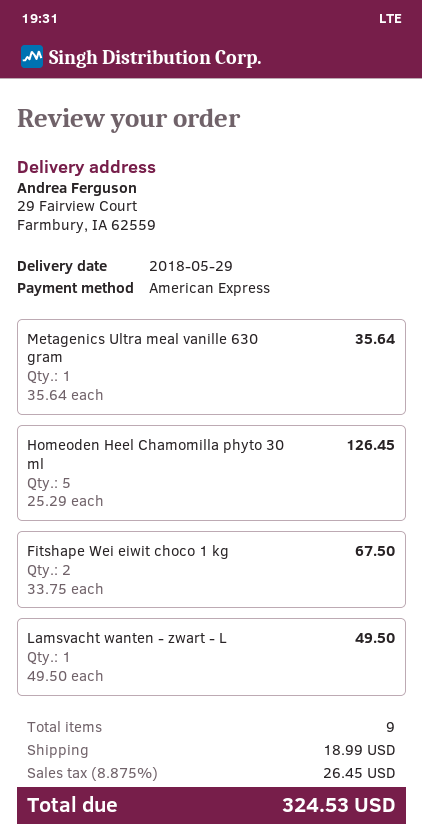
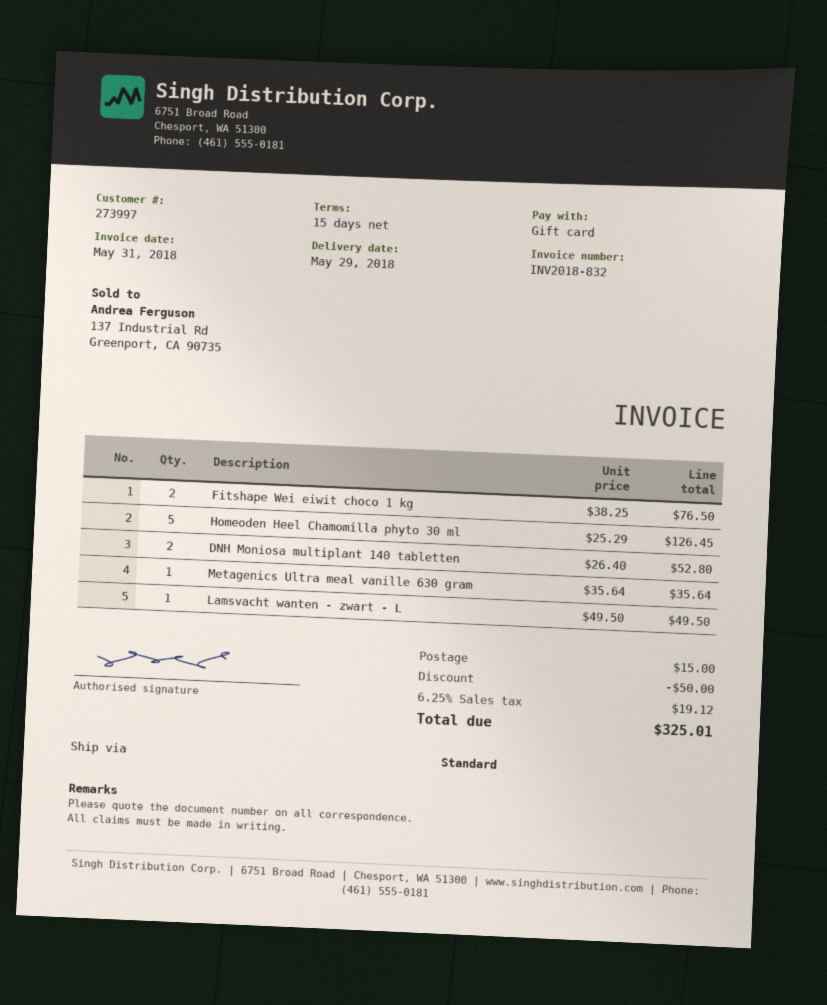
payment method: American Express -> gift card
Fitshape Wei eiwit choco 1 kg: 2 x 33.75 = 67.50 -> 2 x 38.25 = 76.50
DNH Moniosa multiplant 140 tabletten: none -> 2 x 26.40 = 52.80
discount: none -> 50.00
shipping: 18.99 -> 15.00
tax: 8.875% = 26.45 -> 6.25% = 19.12
total: 324.53 -> 325.01

